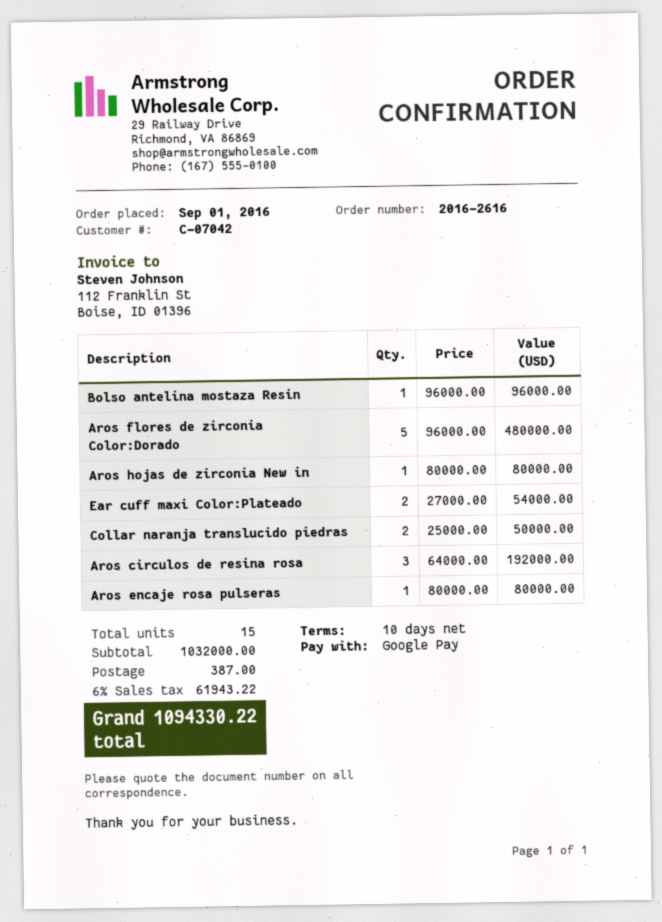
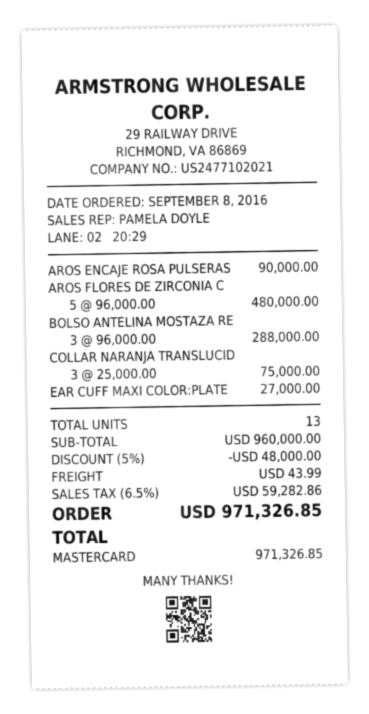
order date: 2016-09-01 -> 2016-09-08
payment method: Google Pay -> Mastercard
Bolso antelina mostaza Resin: 1 x 96000.00 = 96000.00 -> 3 x 96000.00 = 288000.00
Aros hojas de zirconia New in: 1 x 80000.00 = 80000.00 -> none
Ear cuff maxi Color:Plateado: 2 x 27000.00 = 54000.00 -> 1 x 27000.00 = 27000.00
Collar naranja translucido piedras: 2 x 25000.00 = 50000.00 -> 3 x 25000.00 = 75000.00
Aros circulos de resina rosa: 3 x 64000.00 = 192000.00 -> none
Aros encaje rosa pulseras: 1 x 80000.00 = 80000.00 -> 1 x 90000.00 = 90000.00
total quantity: 15 -> 13
subtotal: 1032000.00 -> 960000.00
discount: none -> 5% = 48000.00
shipping: 387.00 -> 43.99
tax: 6% = 61943.22 -> 6.5% = 59282.86
total: 1094330.22 -> 971326.85

